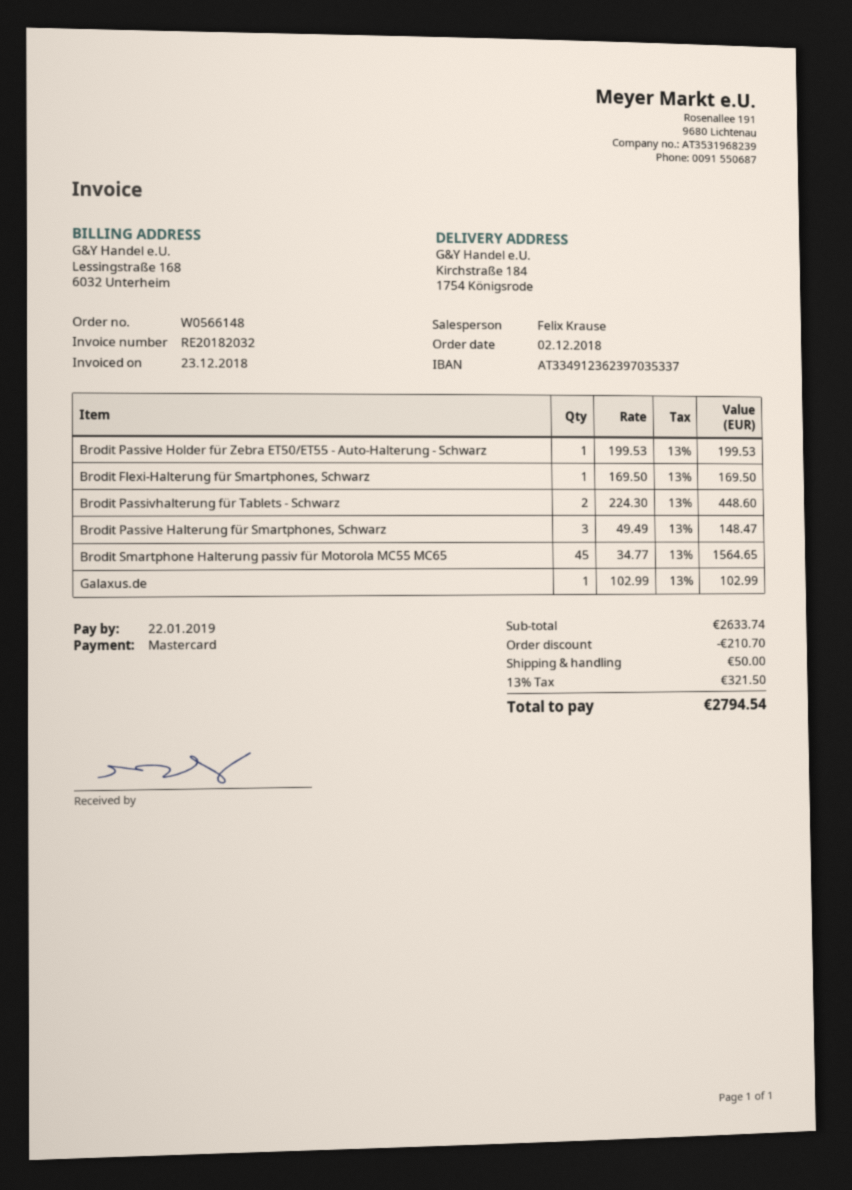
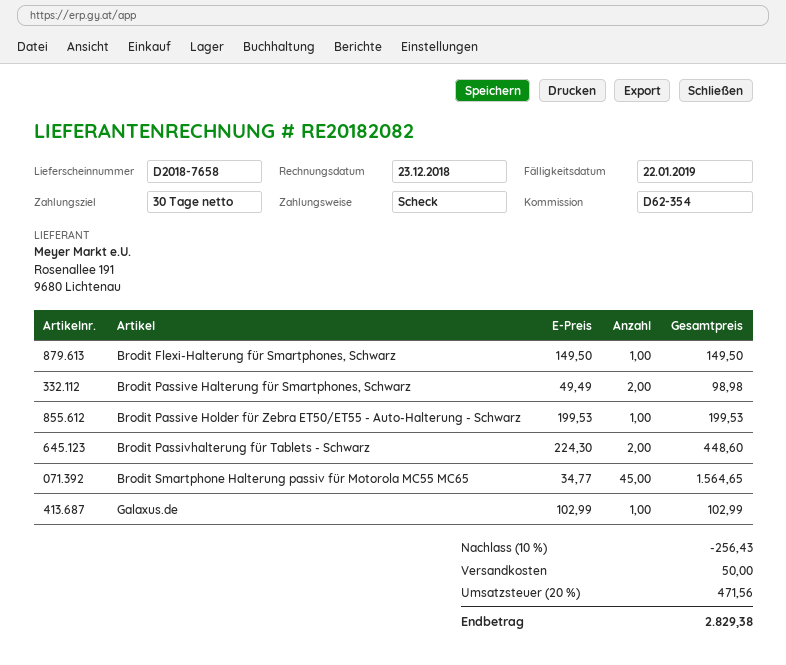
invoice number: RE20182032 -> RE20182082
payment method: Mastercard -> cheque
Brodit Flexi-Halterung für Smartphones, Schwarz: 1 x 169.50 = 169.50 -> 1 x 149.50 = 149.50
Brodit Passive Halterung für Smartphones, Schwarz: 3 x 49.49 = 148.47 -> 2 x 49.49 = 98.98
discount: 210.70 -> 256.43
tax: 13% = 321.50 -> 20% = 471.56
total: 2794.54 -> 2829.38

